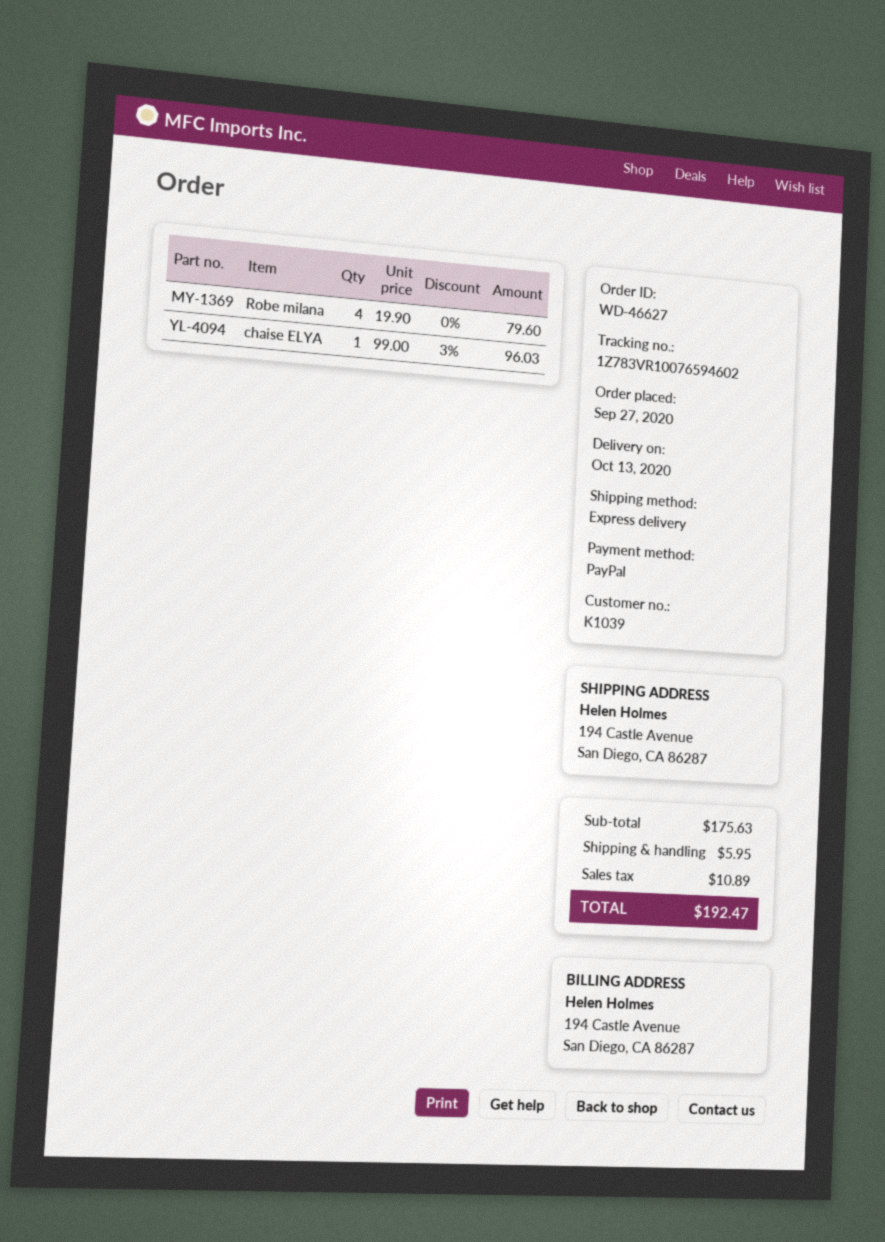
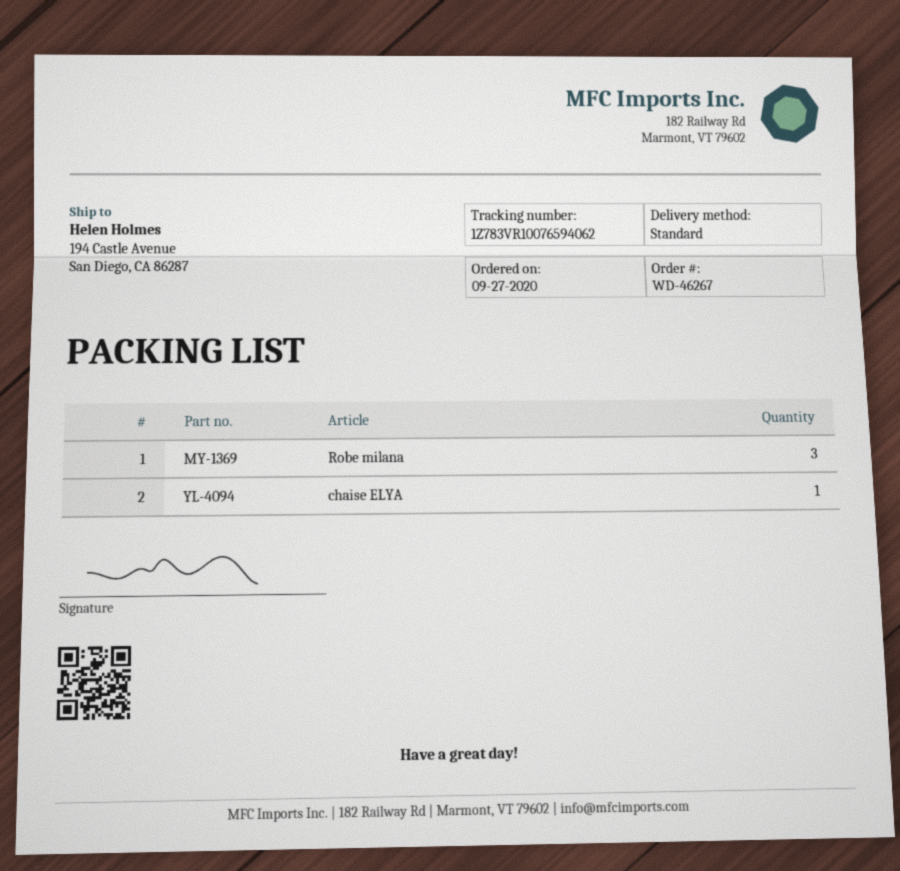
order number: WD-46627 -> WD-46267
shipping method: express -> standard
tracking number: 1Z783VR10076594602 -> 1Z783VR10076594062
Robe milana: 4 -> 3

